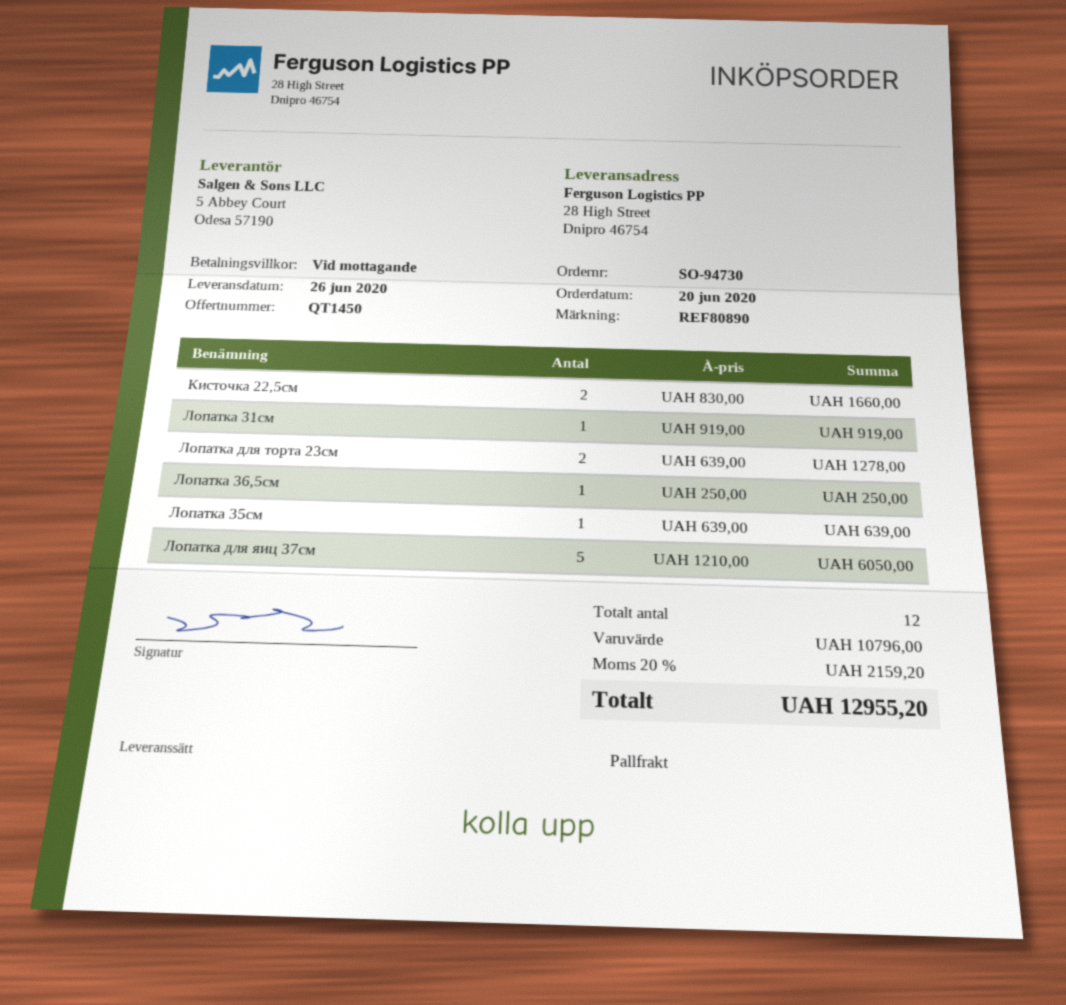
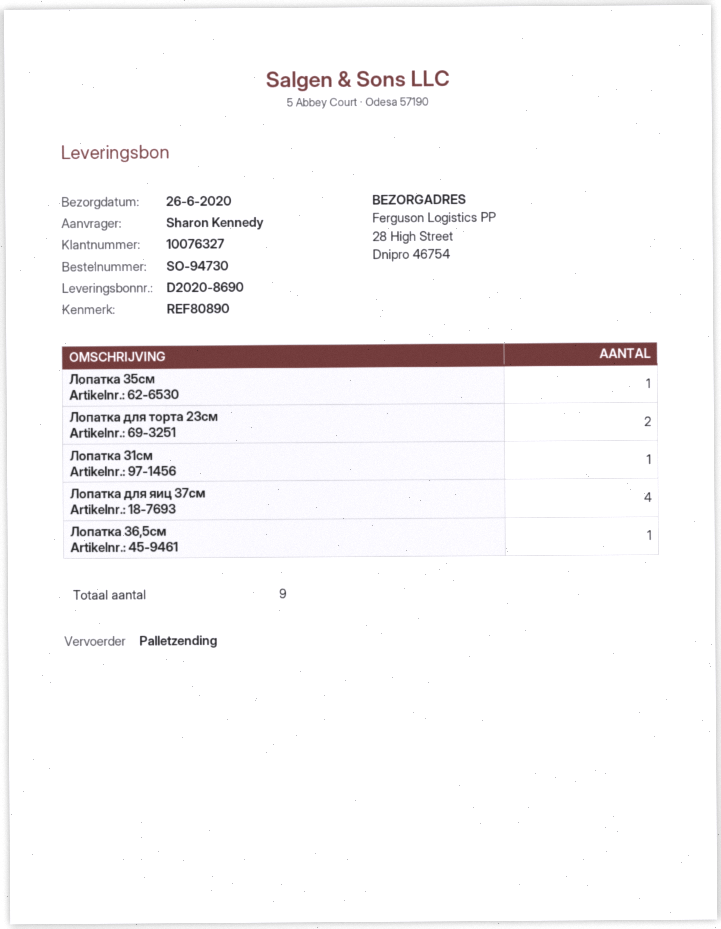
Кисточка 22,5см: 2 -> none
Лопатка для яиц 37см: 5 -> 4
total quantity: 12 -> 9

